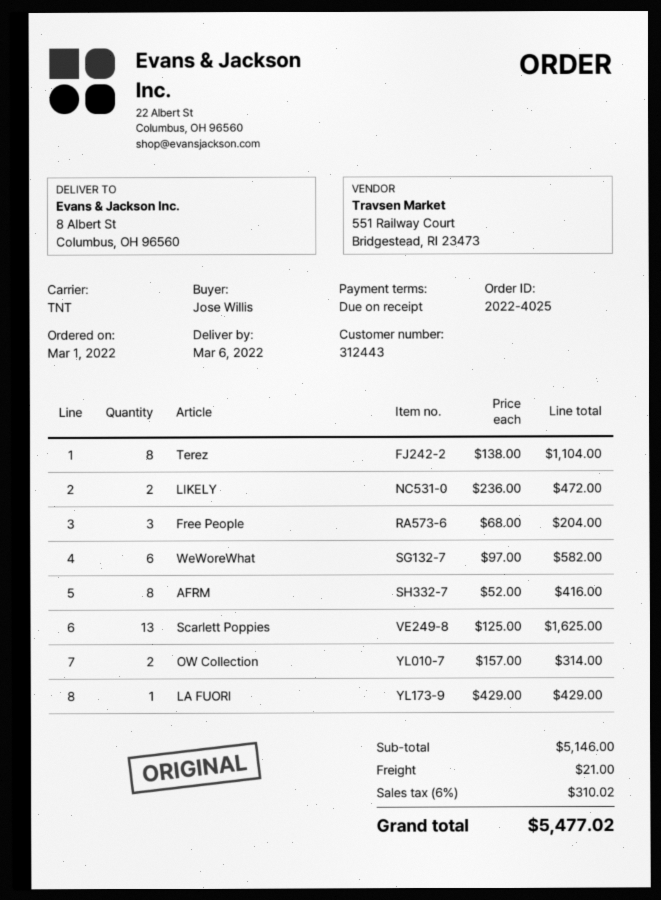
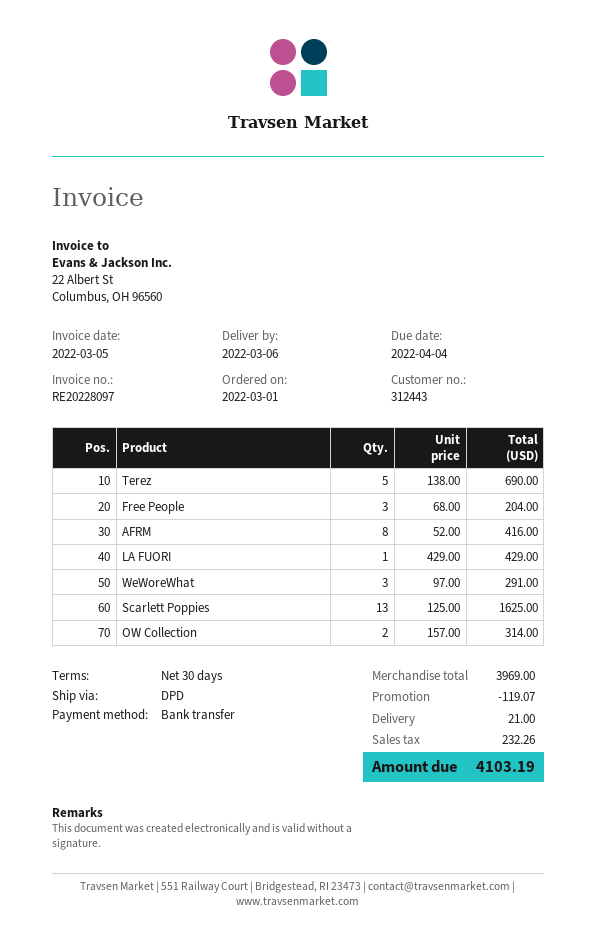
payment terms: on receipt -> 30 days
shipping method: TNT -> DPD
Terez: 8 x 138.00 = 1104.00 -> 5 x 138.00 = 690.00
LIKELY: 2 x 236.00 = 472.00 -> none
WeWoreWhat: 6 x 97.00 = 582.00 -> 3 x 97.00 = 291.00
subtotal: 5146.00 -> 3969.00
discount: none -> 119.07
tax: 310.02 -> 232.26
total: 5477.02 -> 4103.19

